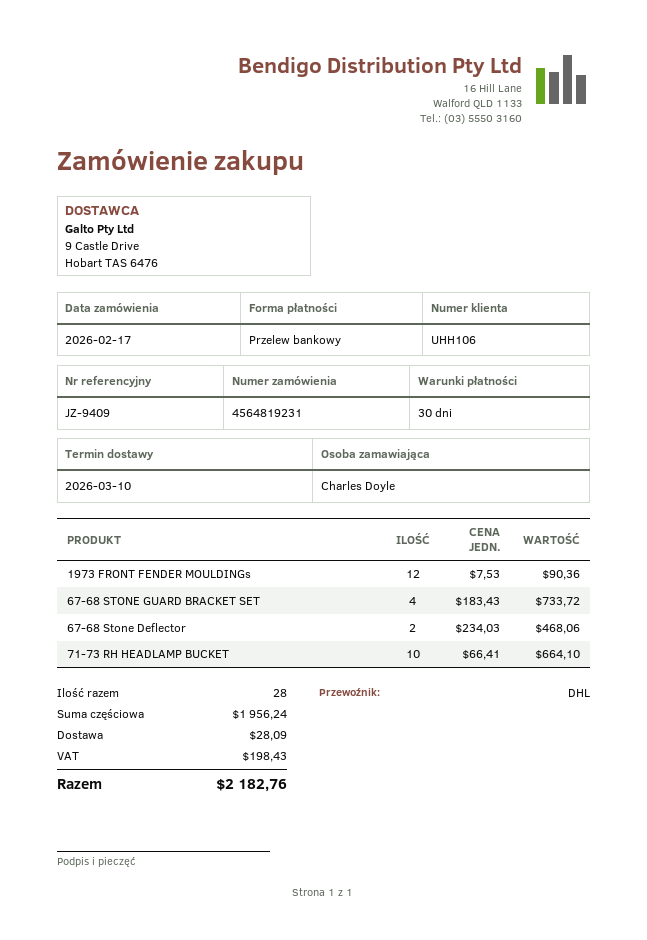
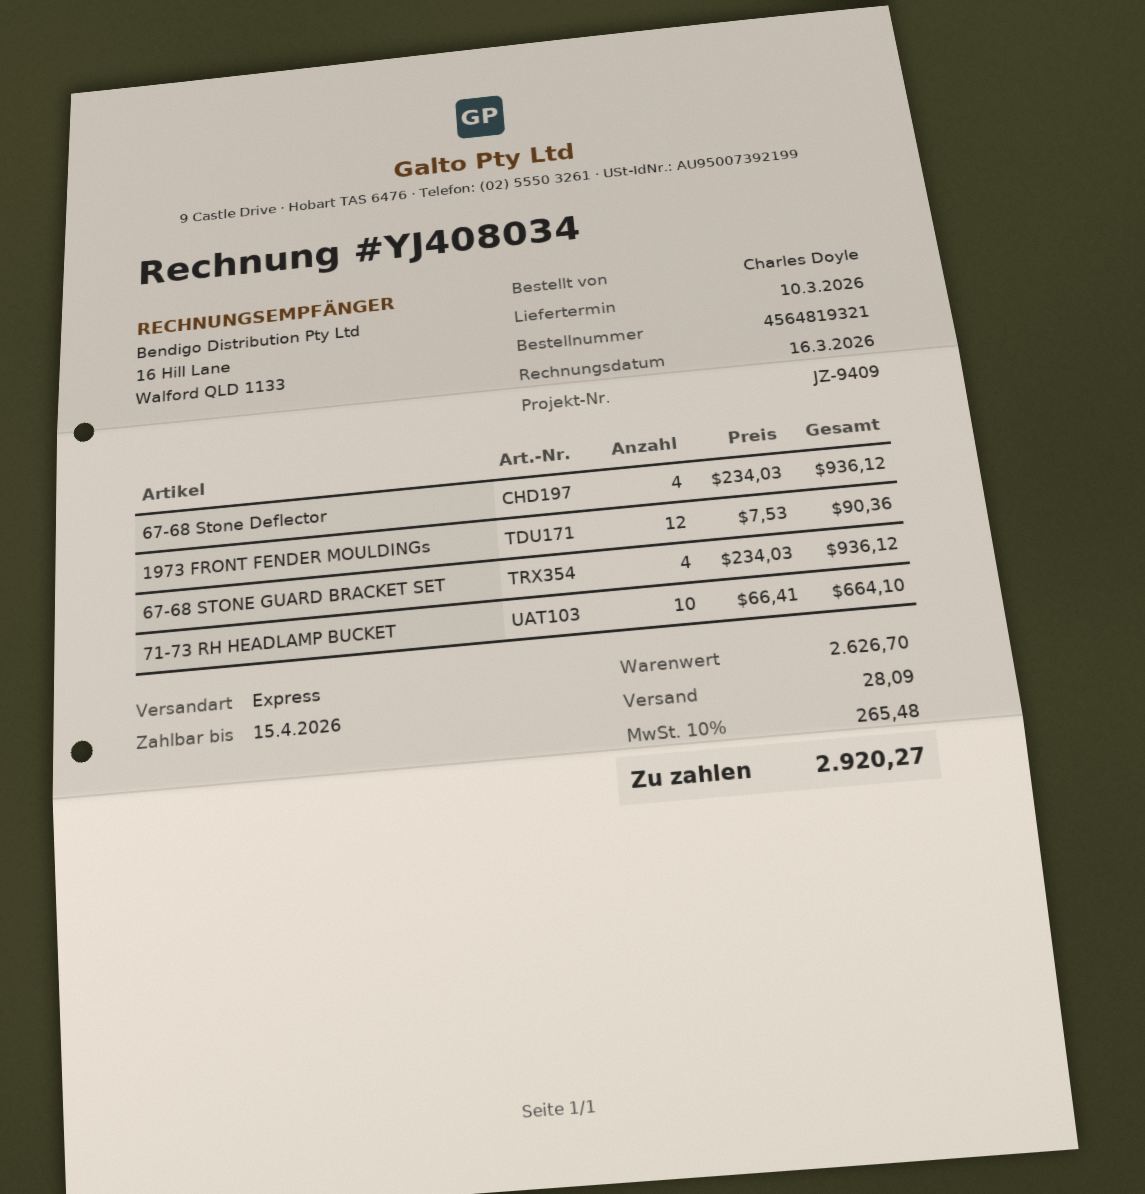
order number: 4564819231 -> 4564819321
shipping method: DHL -> express
67-68 STONE GUARD BRACKET SET: 4 x 183.43 = 733.72 -> 4 x 234.03 = 936.12
67-68 Stone Deflector: 2 x 234.03 = 468.06 -> 4 x 234.03 = 936.12
subtotal: 1956.24 -> 2626.70
tax: 198.43 -> 265.48
total: 2182.76 -> 2920.27

